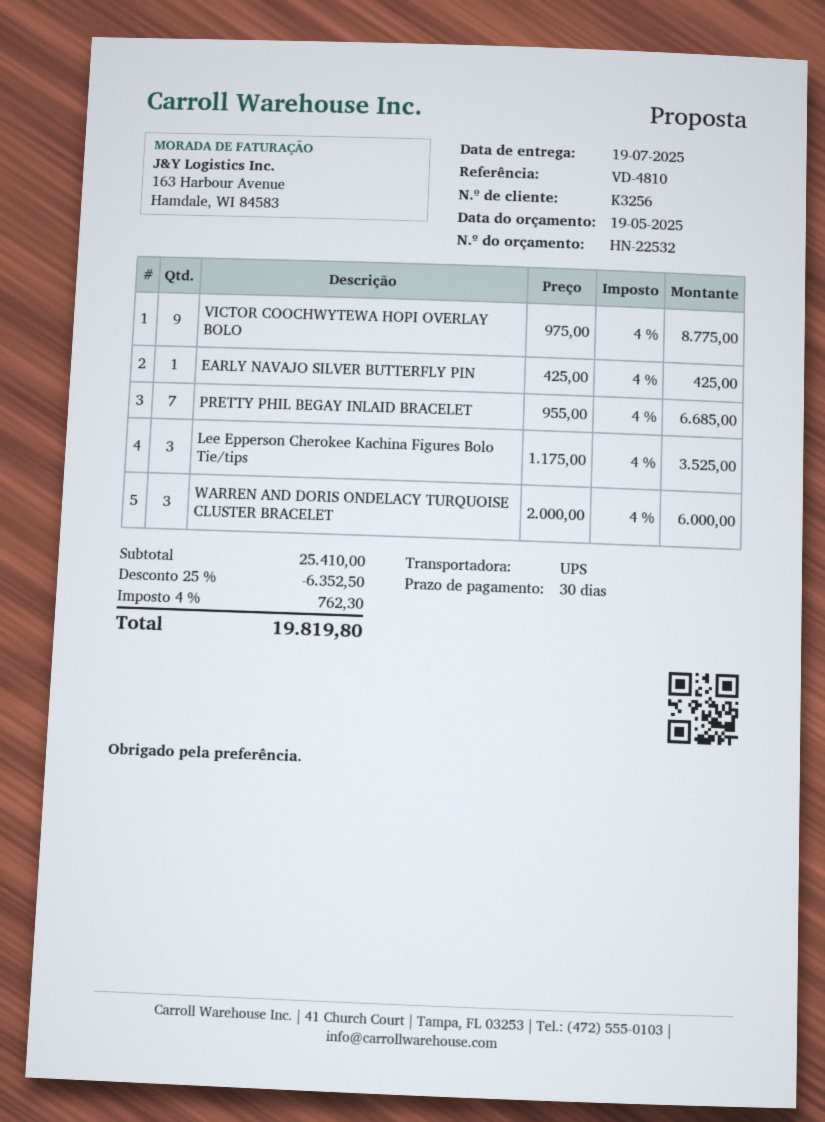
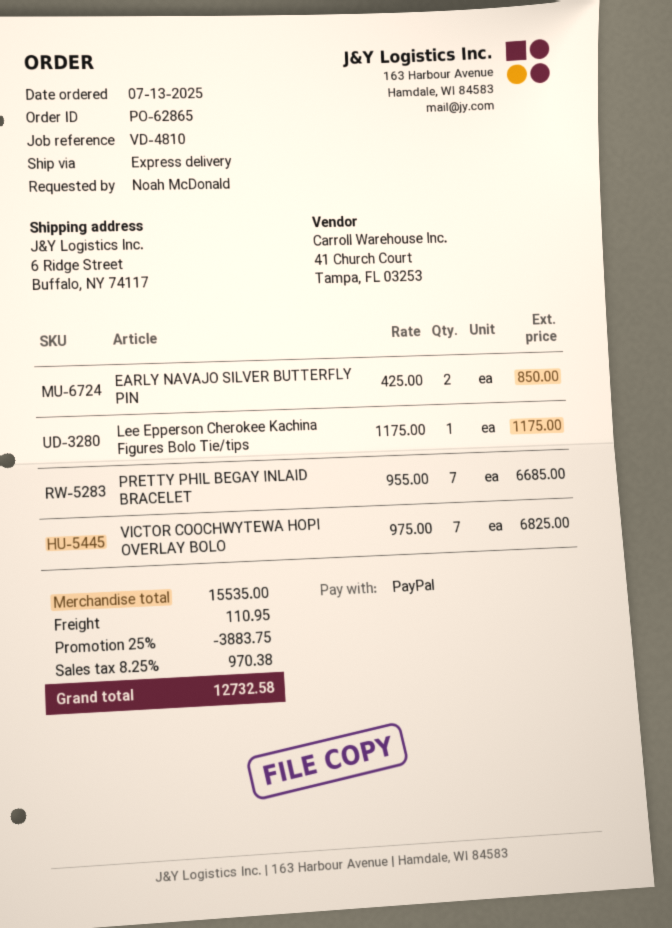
shipping method: UPS -> express
VICTOR COOCHWYTEWA HOPI OVERLAY BOLO: 9 x 975.00 = 8775.00 -> 7 x 975.00 = 6825.00
EARLY NAVAJO SILVER BUTTERFLY PIN: 1 x 425.00 = 425.00 -> 2 x 425.00 = 850.00
Lee Epperson Cherokee Kachina Figures Bolo Tie/tips: 3 x 1175.00 = 3525.00 -> 1 x 1175.00 = 1175.00
WARREN AND DORIS ONDELACY TURQUOISE CLUSTER BRACELET: 3 x 2000.00 = 6000.00 -> none
subtotal: 25410.00 -> 15535.00
discount: 25% = 6352.50 -> 25% = 3883.75
shipping: none -> 110.95
tax: 4% = 762.30 -> 8.25% = 970.38
total: 19819.80 -> 12732.58

